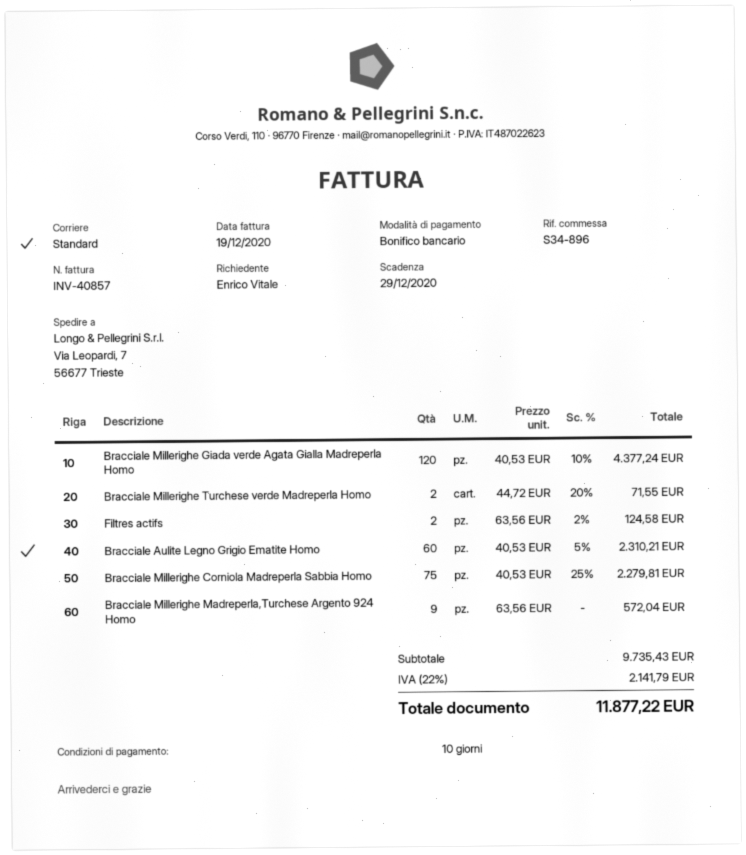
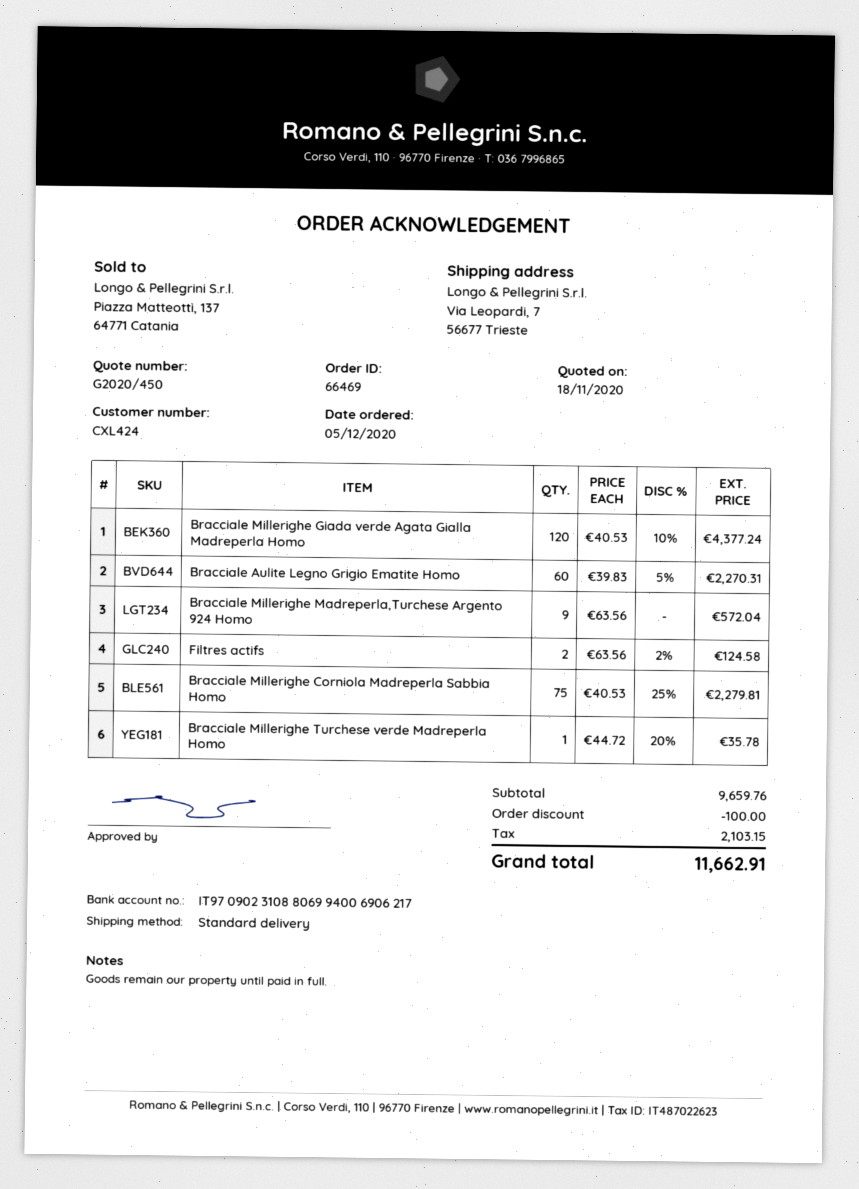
Bracciale Millerighe Turchese verde Madreperla Homo: 2 x 44.72 - 20% = 71.55 -> 1 x 44.72 - 20% = 35.78
Bracciale Aulite Legno Grigio Ematite Homo: 60 x 40.53 - 5% = 2310.21 -> 60 x 39.83 - 5% = 2270.31
subtotal: 9735.43 -> 9659.76
discount: none -> 100.00
tax: 2141.79 -> 2103.15
total: 11877.22 -> 11662.91

